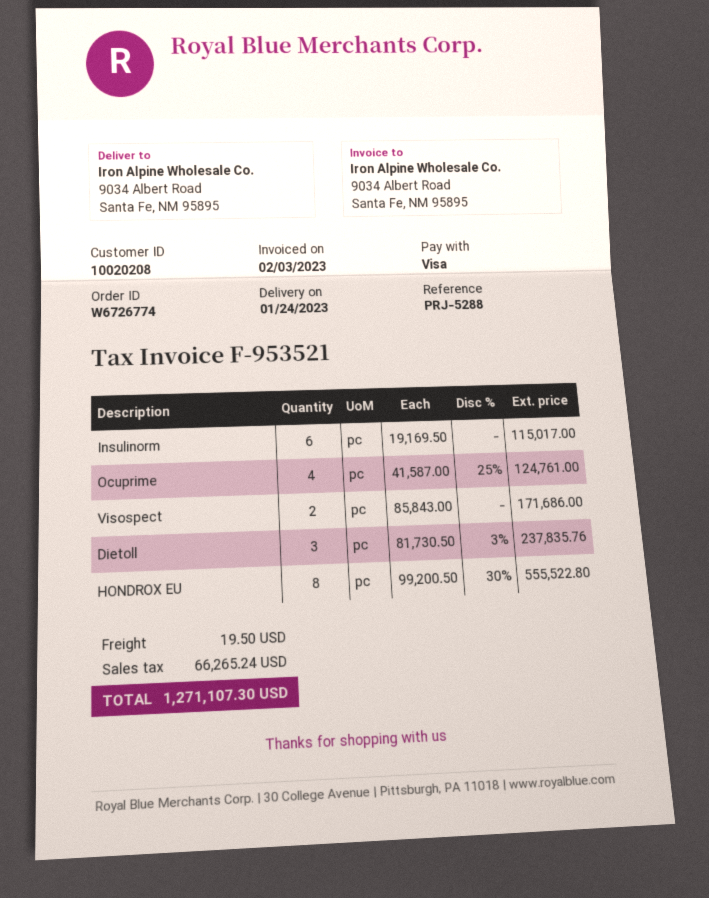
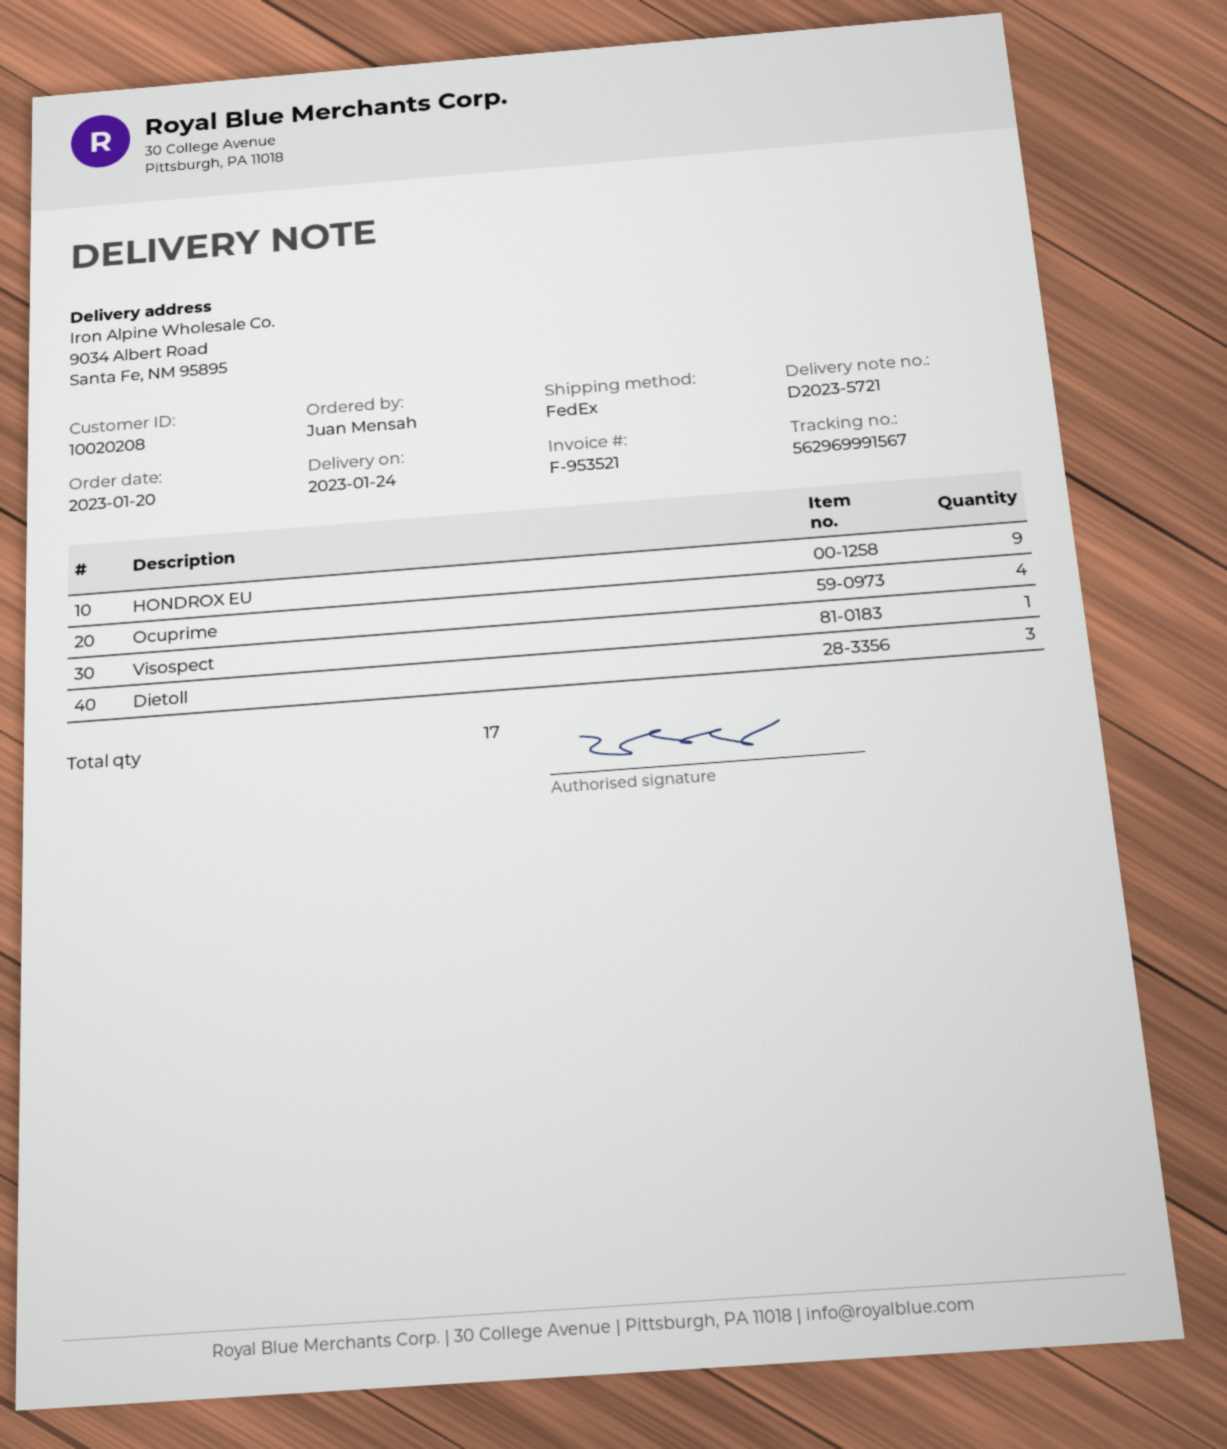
Insulinorm: 6 -> none
Visospect: 2 -> 1
HONDROX EU: 8 -> 9

